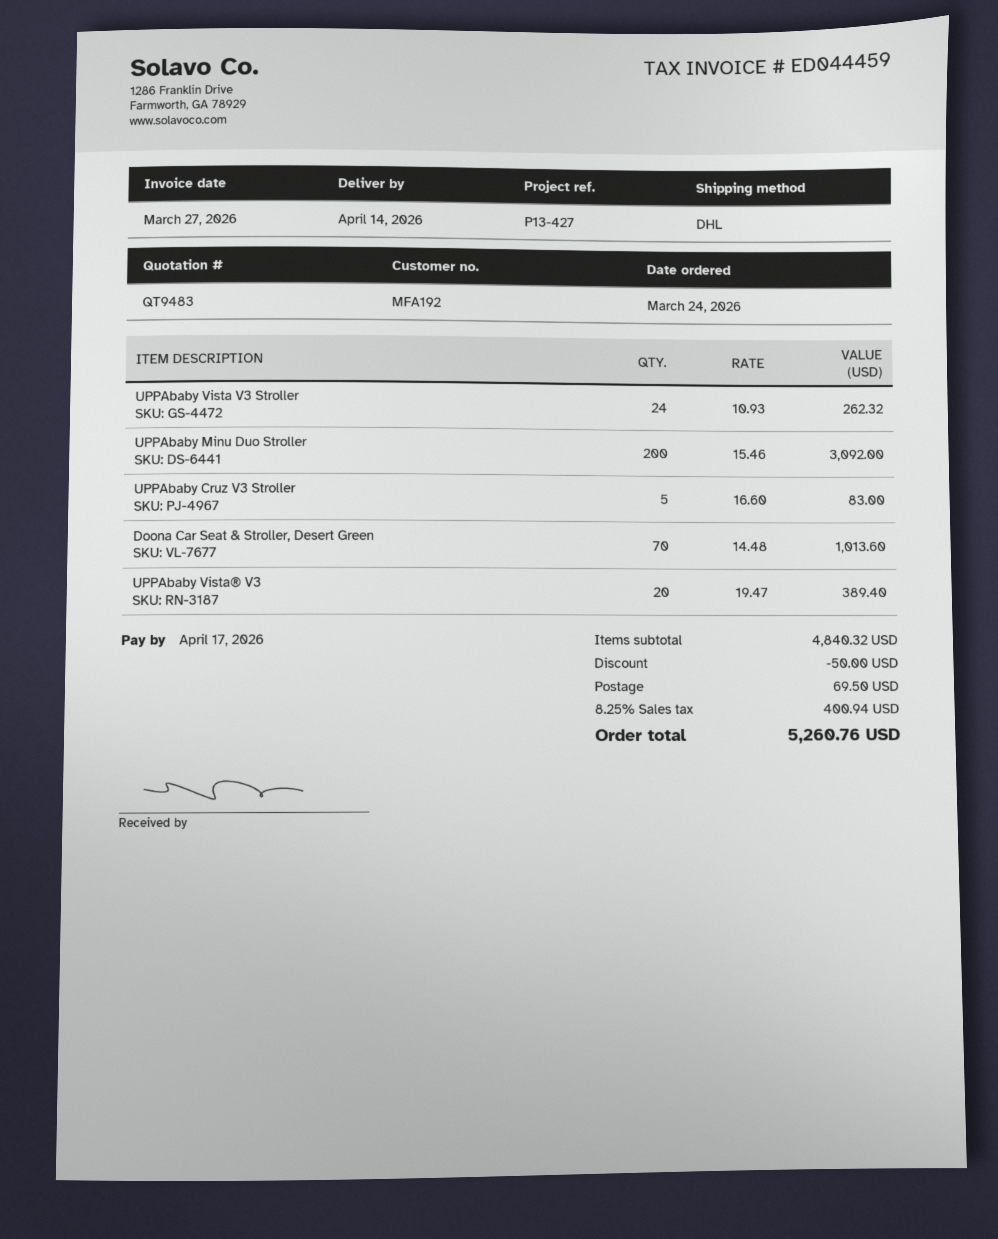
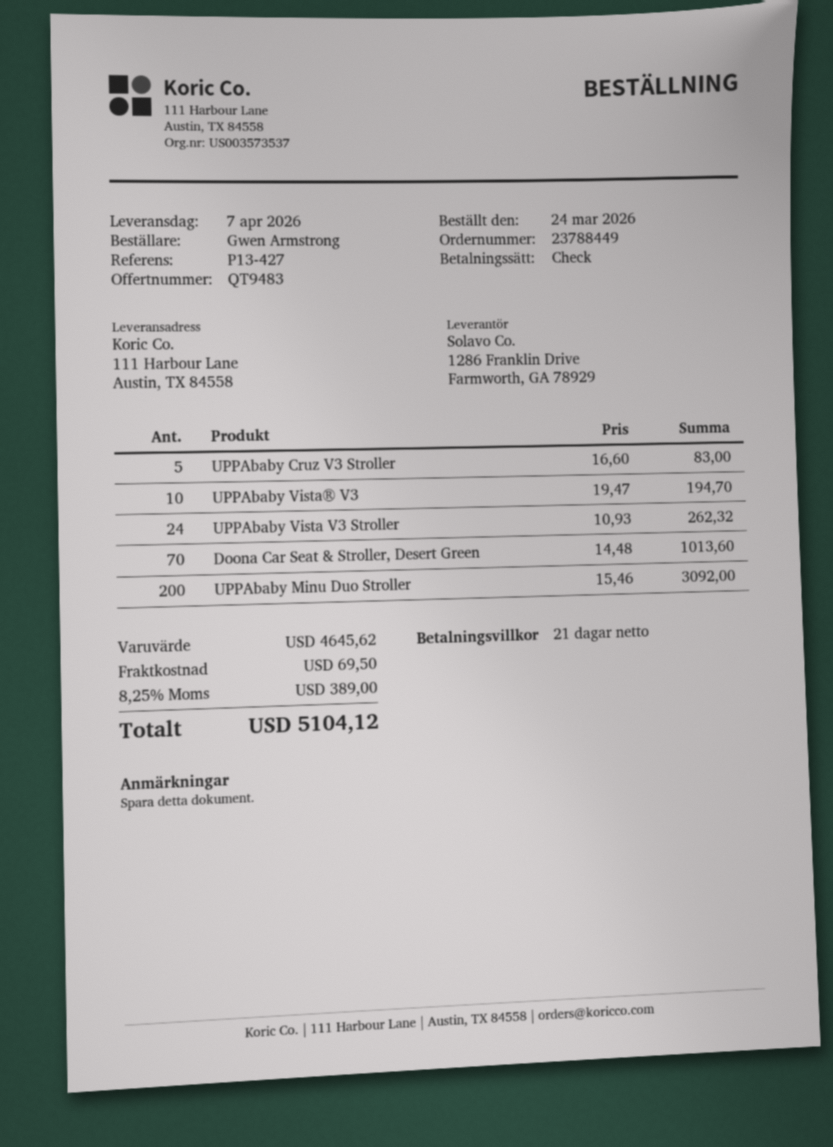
delivery date: 2026-04-14 -> 2026-04-07
UPPAbaby Vista® V3: 20 x 19.47 = 389.40 -> 10 x 19.47 = 194.70
subtotal: 4840.32 -> 4645.62
discount: 50.00 -> none
tax: 8.25% = 400.94 -> 8.25% = 389.00
total: 5260.76 -> 5104.12

